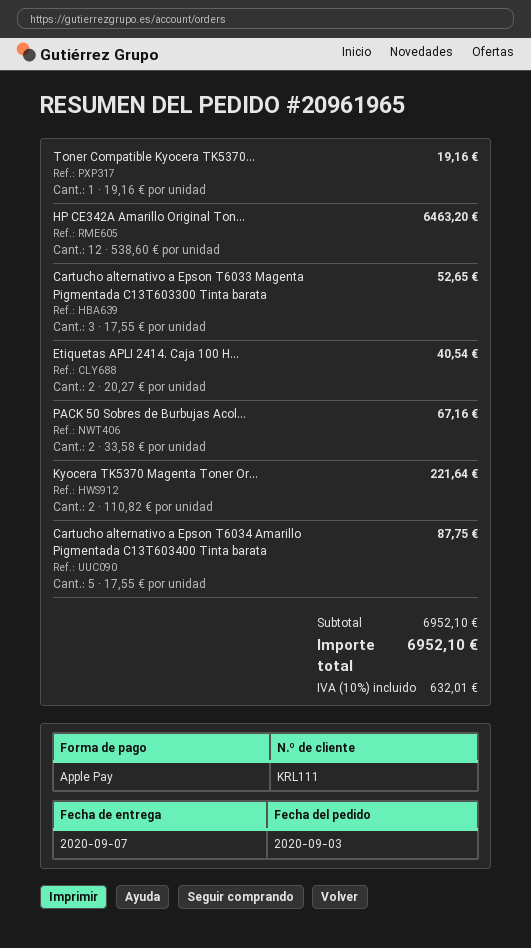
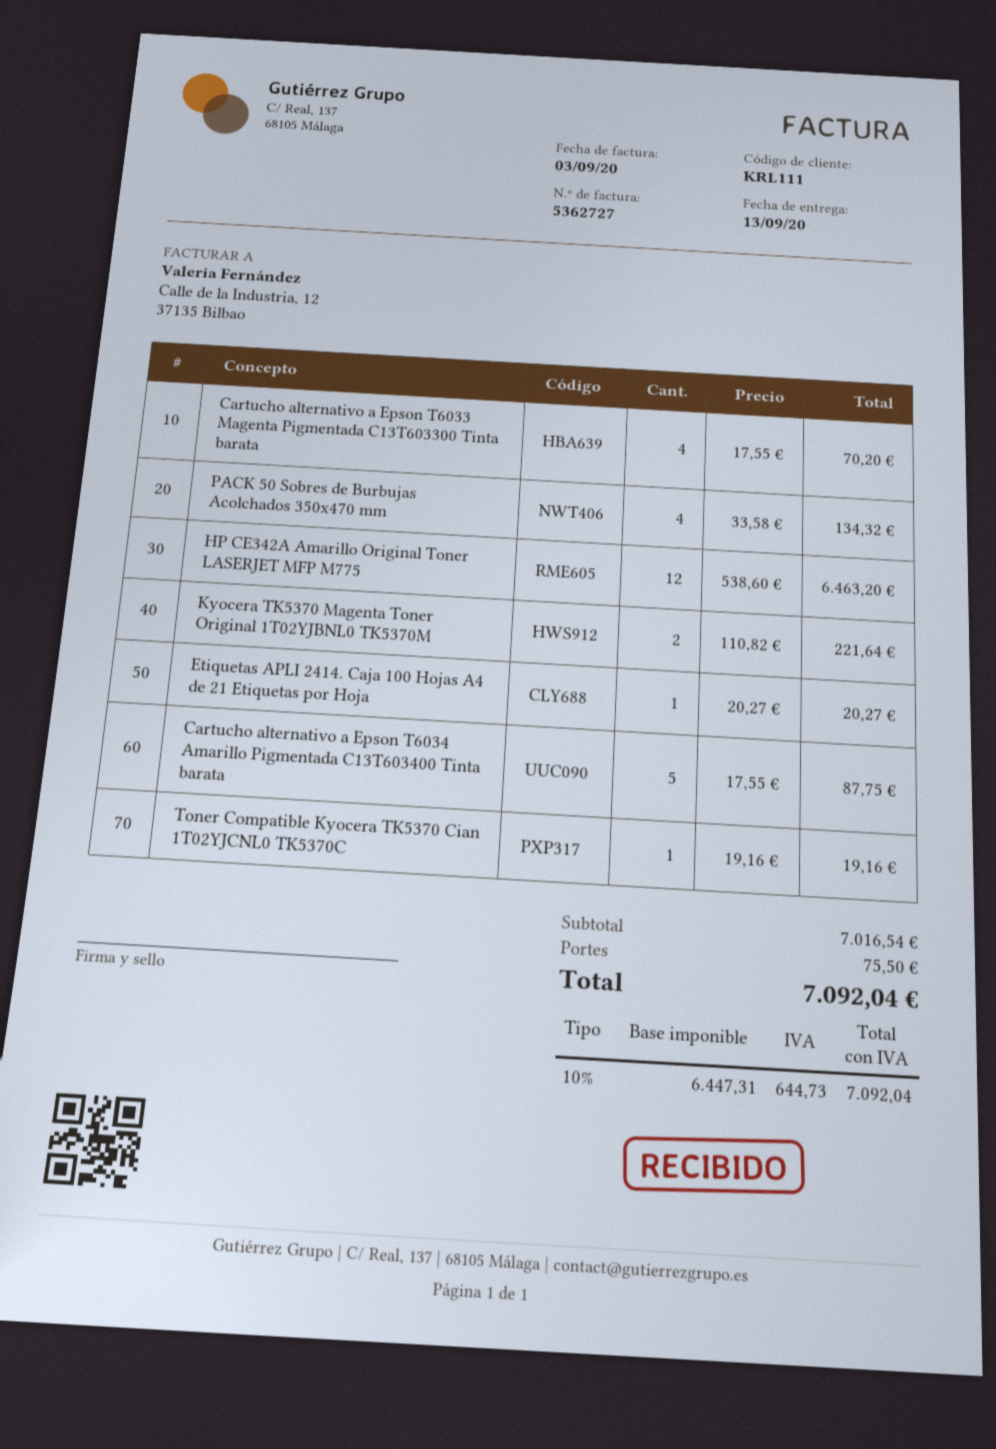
delivery date: 2020-09-07 -> 2020-09-13
Cartucho alternativo a Epson T6033 Magenta Pigmentada C13T603300 Tinta barata: 3 x 17.55 = 52.65 -> 4 x 17.55 = 70.20
Etiquetas APLI 2414. Caja 100 H...: 2 x 20.27 = 40.54 -> 1 x 20.27 = 20.27
PACK 50 Sobres de Burbujas Acol...: 2 x 33.58 = 67.16 -> 4 x 33.58 = 134.32
subtotal: 6952.10 -> 7016.54
shipping: none -> 75.50
tax: 10% = 632.01 -> 10% = 644.73
total: 6952.10 -> 7092.04

